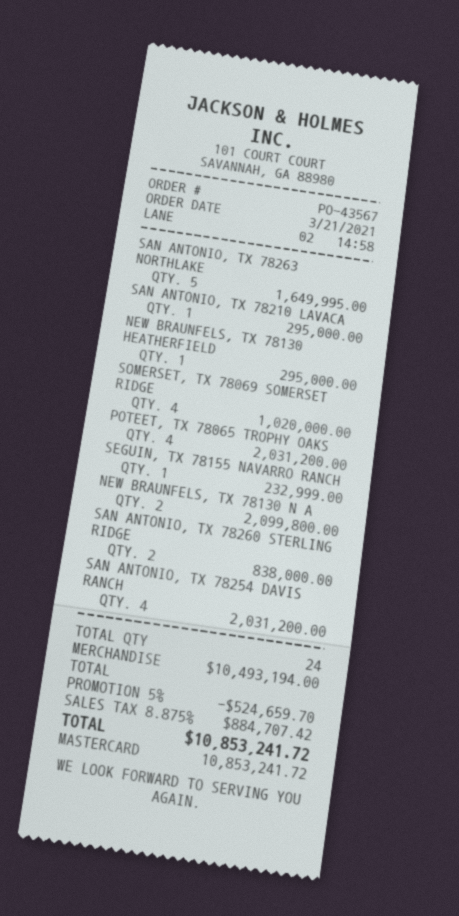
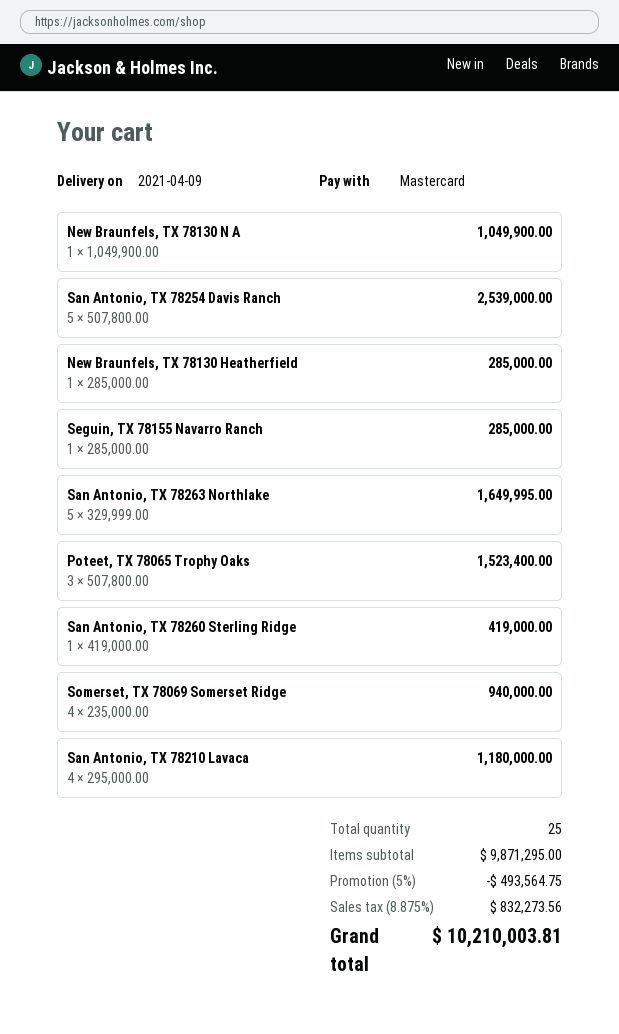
SAN ANTONIO, TX 78210 LAVACA: 1 for 295000.00 -> 4 for 1180000.00
NEW BRAUNFELS, TX 78130 HEATHERFIELD: 1 for 295000.00 -> 1 for 285000.00
SOMERSET, TX 78069 SOMERSET RIDGE: 4 for 1020000.00 -> 4 for 940000.00
POTEET, TX 78065 TROPHY OAKS: 4 for 2031200.00 -> 3 for 1523400.00
SEGUIN, TX 78155 NAVARRO RANCH: 1 for 232999.00 -> 1 for 285000.00
NEW BRAUNFELS, TX 78130 N A: 2 for 2099800.00 -> 1 for 1049900.00
SAN ANTONIO, TX 78260 STERLING RIDGE: 2 for 838000.00 -> 1 for 419000.00
SAN ANTONIO, TX 78254 DAVIS RANCH: 4 for 2031200.00 -> 5 for 2539000.00
total quantity: 24 -> 25
subtotal: 10493194.00 -> 9871295.00
discount: 5% = 524659.70 -> 5% = 493564.75
tax: 8.875% = 884707.42 -> 8.875% = 832273.56
total: 10853241.72 -> 10210003.81

